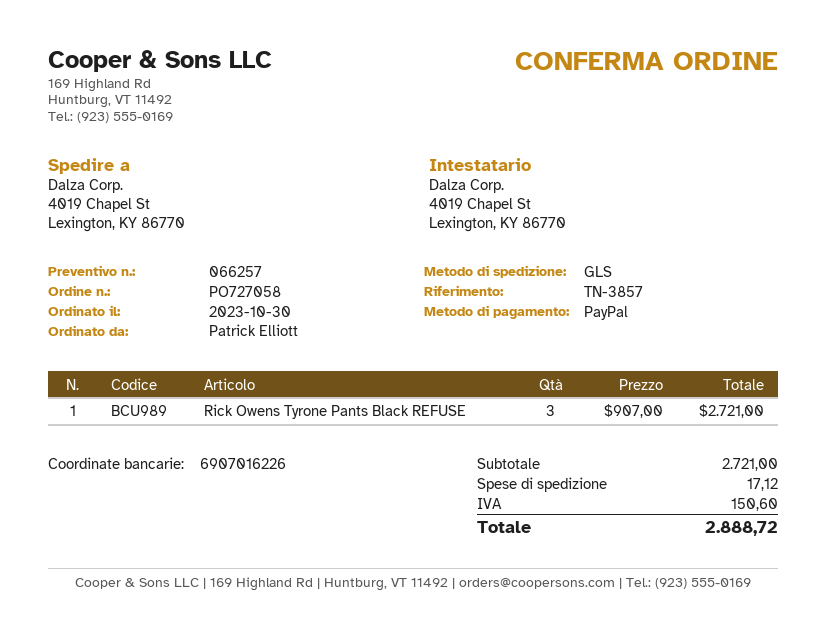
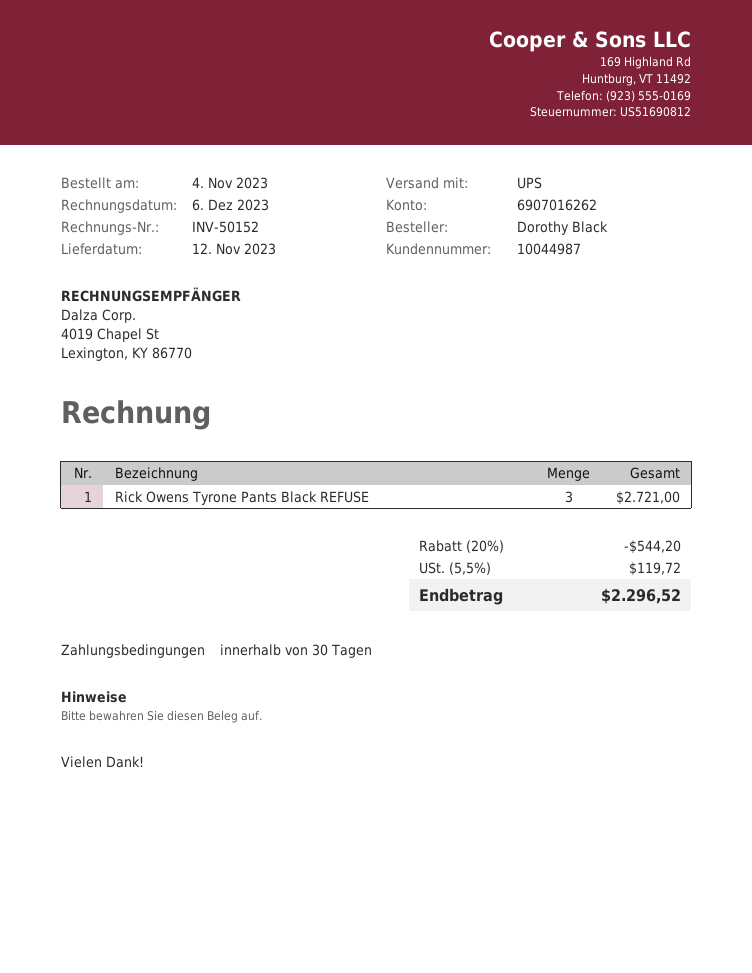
order date: 2023-10-30 -> 2023-11-04
ordered by: Patrick Elliott -> Dorothy Black
bank account: 6907016226 -> 6907016262
shipping method: GLS -> UPS
discount: none -> 20% = 544.20
shipping: 17.12 -> none
tax: 150.60 -> 119.72
total: 2888.72 -> 2296.52

